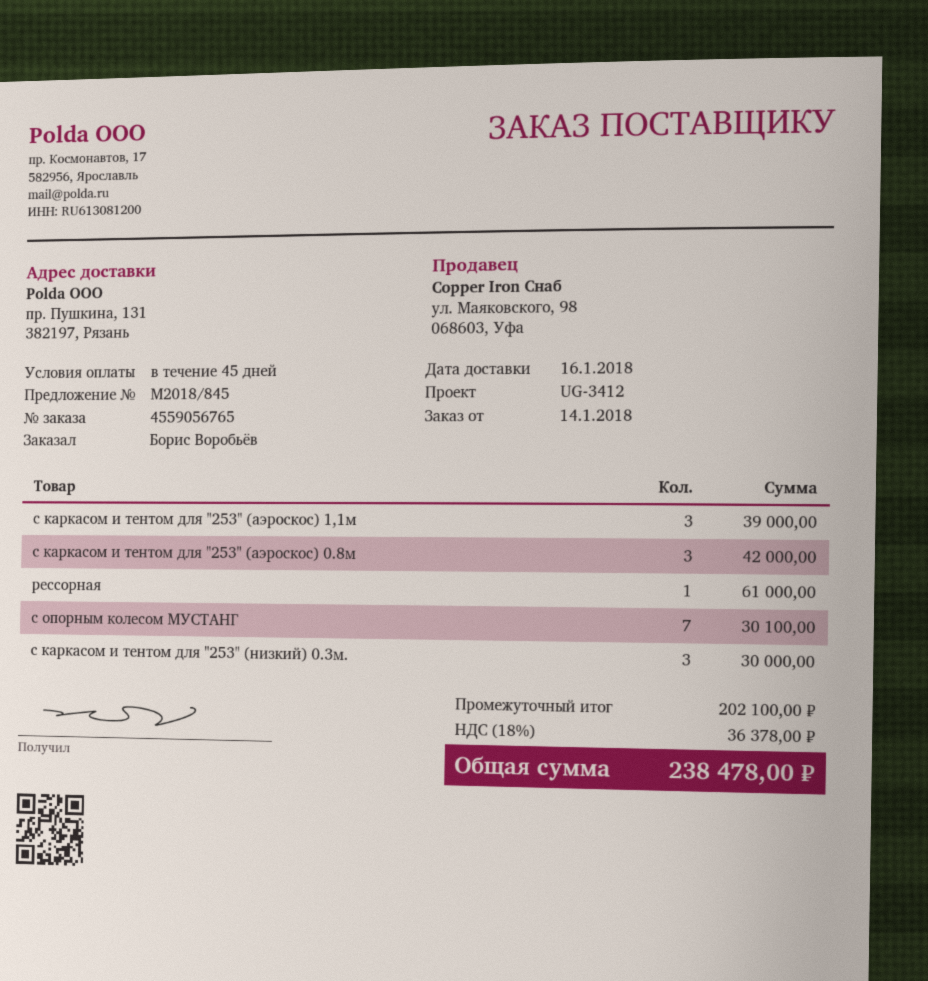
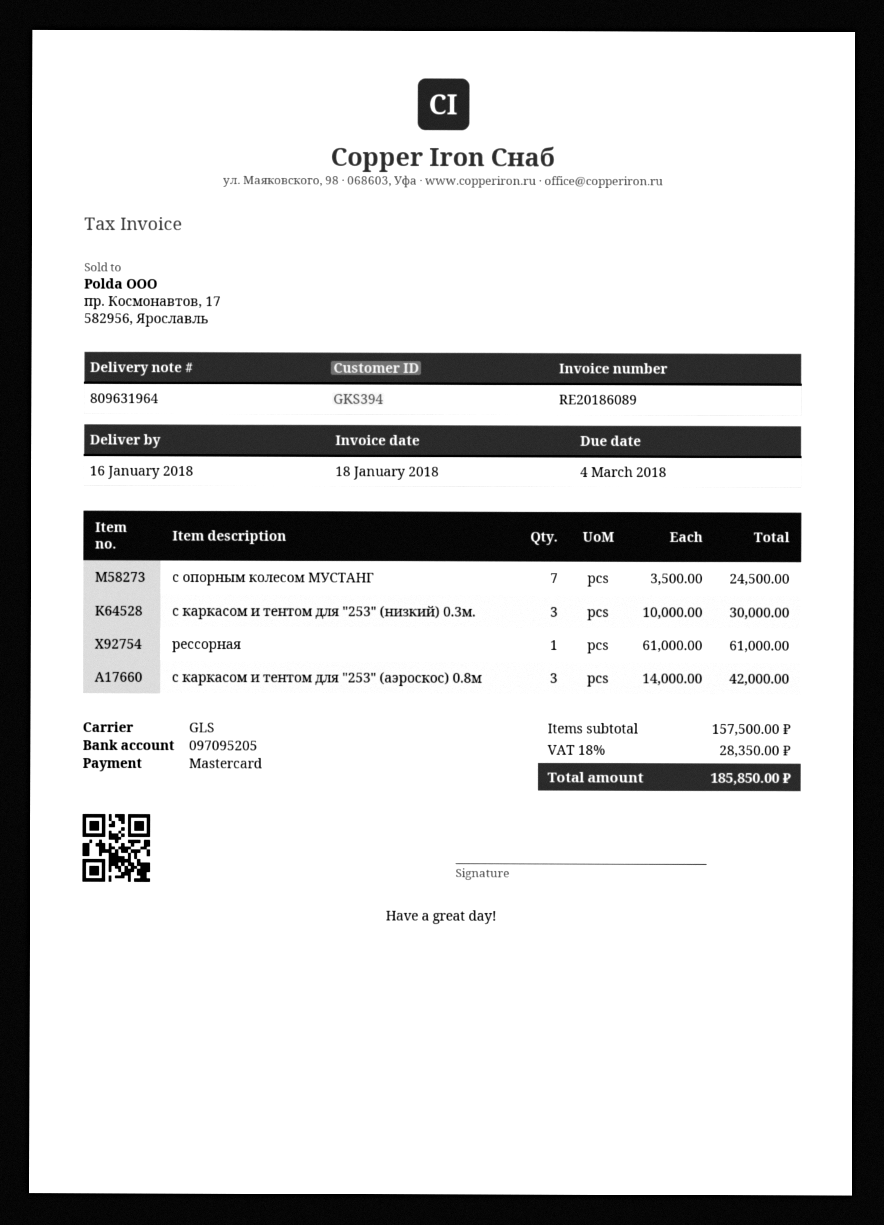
с каркасом и тентом для "253" (аэроскос) 1,1м: 3 for 39000.00 -> none
с опорным колесом МУСТАНГ: 7 for 30100.00 -> 7 for 24500.00
subtotal: 202100.00 -> 157500.00
tax: 18% = 36378.00 -> 18% = 28350.00
total: 238478.00 -> 185850.00

